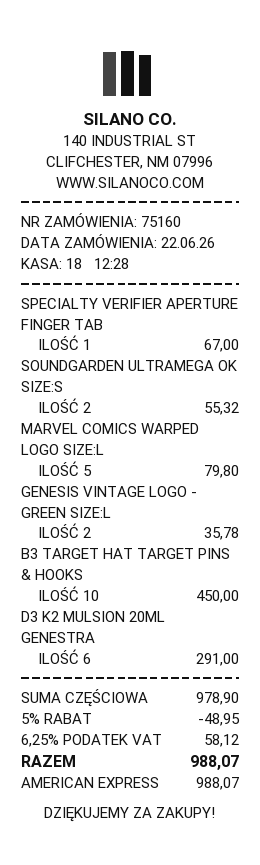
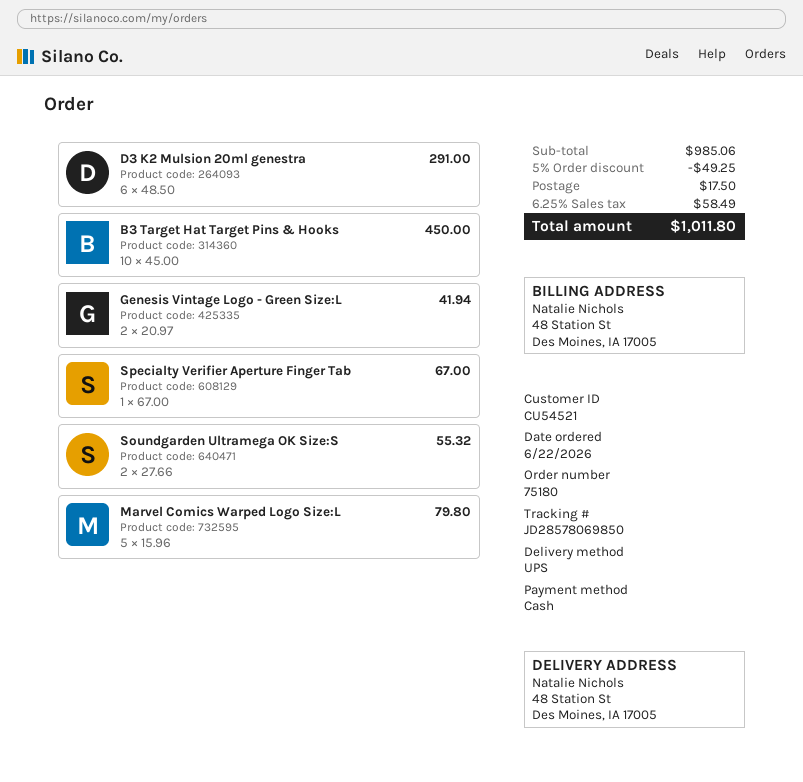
order number: 75160 -> 75180
payment method: American Express -> cash
GENESIS VINTAGE LOGO - GREEN SIZE:L: 2 for 35.78 -> 2 for 41.94
subtotal: 978.90 -> 985.06
discount: 5% = 48.95 -> 5% = 49.25
shipping: none -> 17.50
tax: 6.25% = 58.12 -> 6.25% = 58.49
total: 988.07 -> 1011.80

